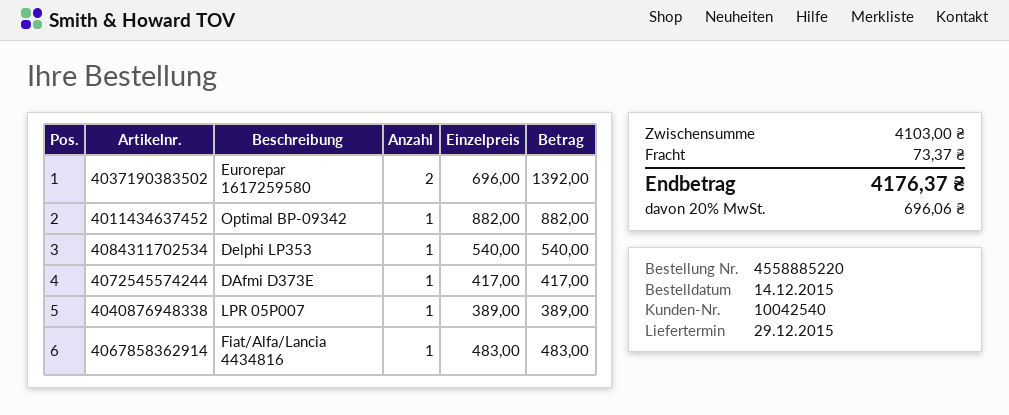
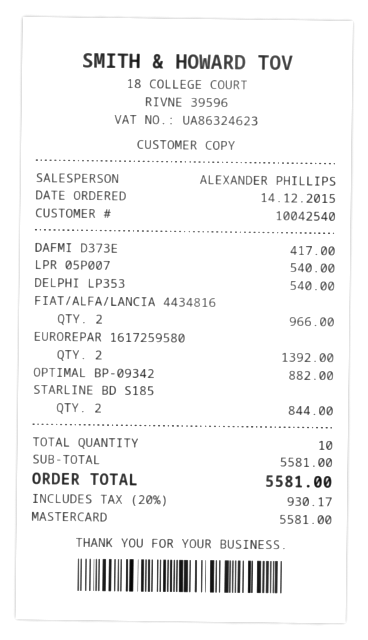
LPR 05P007: 1 for 389.00 -> 1 for 540.00
Fiat/Alfa/Lancia 4434816: 1 for 483.00 -> 2 for 966.00
STARLINE BD S185: none -> 2 for 844.00
subtotal: 4103.00 -> 5581.00
shipping: 73.37 -> none
tax: 20% = 696.06 -> 20% = 930.17
total: 4176.37 -> 5581.00

